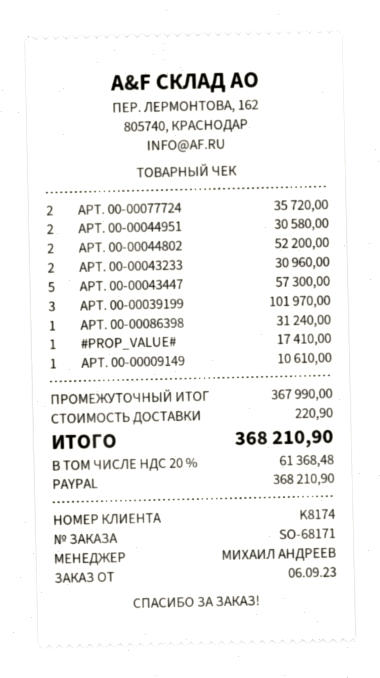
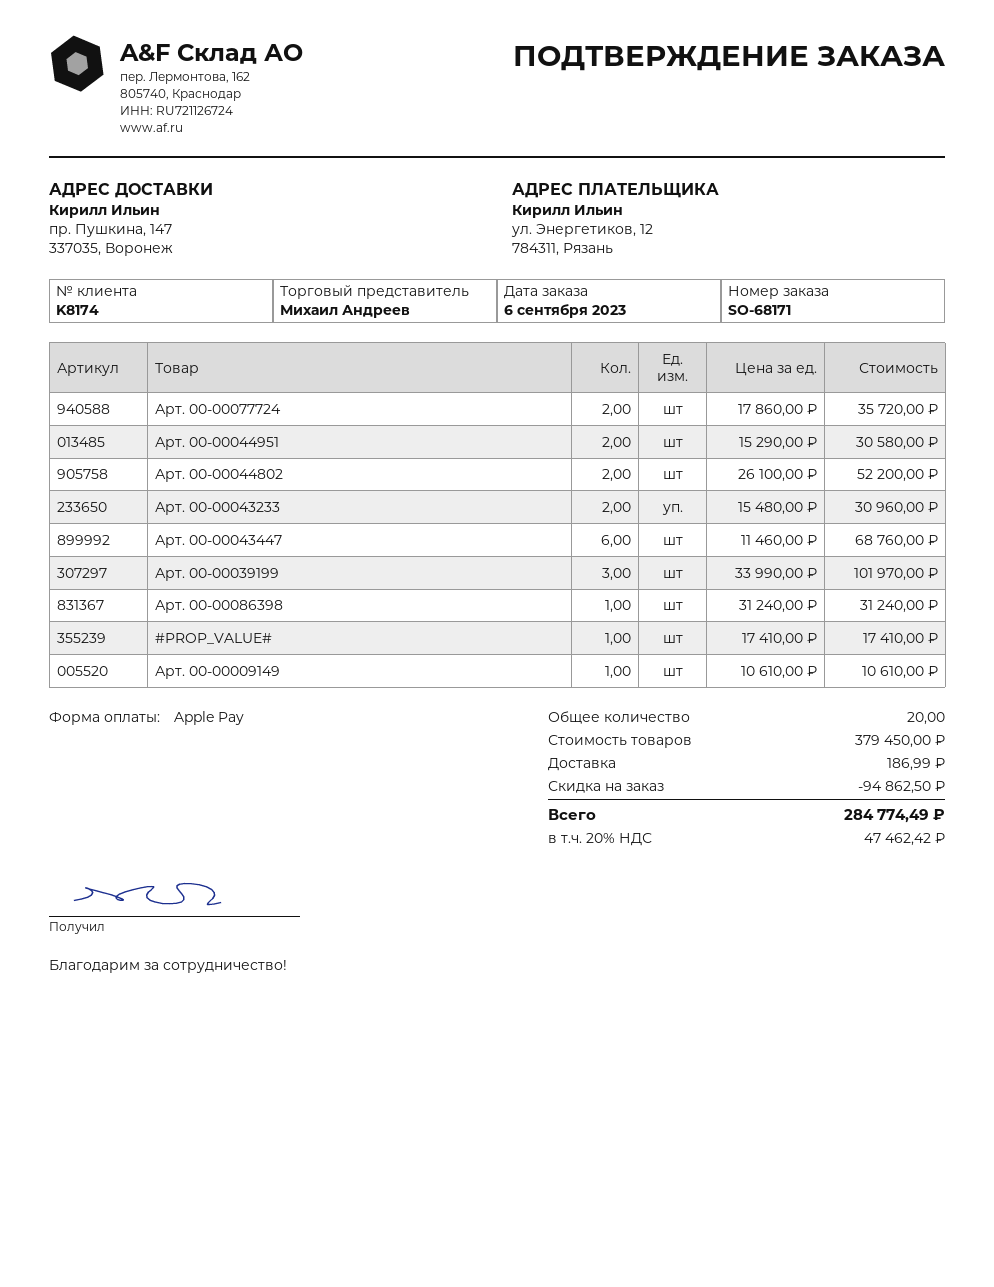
payment method: PayPal -> Apple Pay
АРТ. 00-00043447: 5 for 57300.00 -> 6 for 68760.00
subtotal: 367990.00 -> 379450.00
discount: none -> 94862.50
shipping: 220.90 -> 186.99
tax: 20% = 61368.48 -> 20% = 47462.42
total: 368210.90 -> 284774.49

